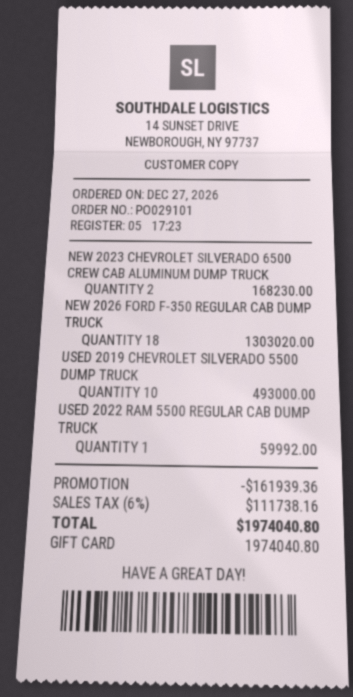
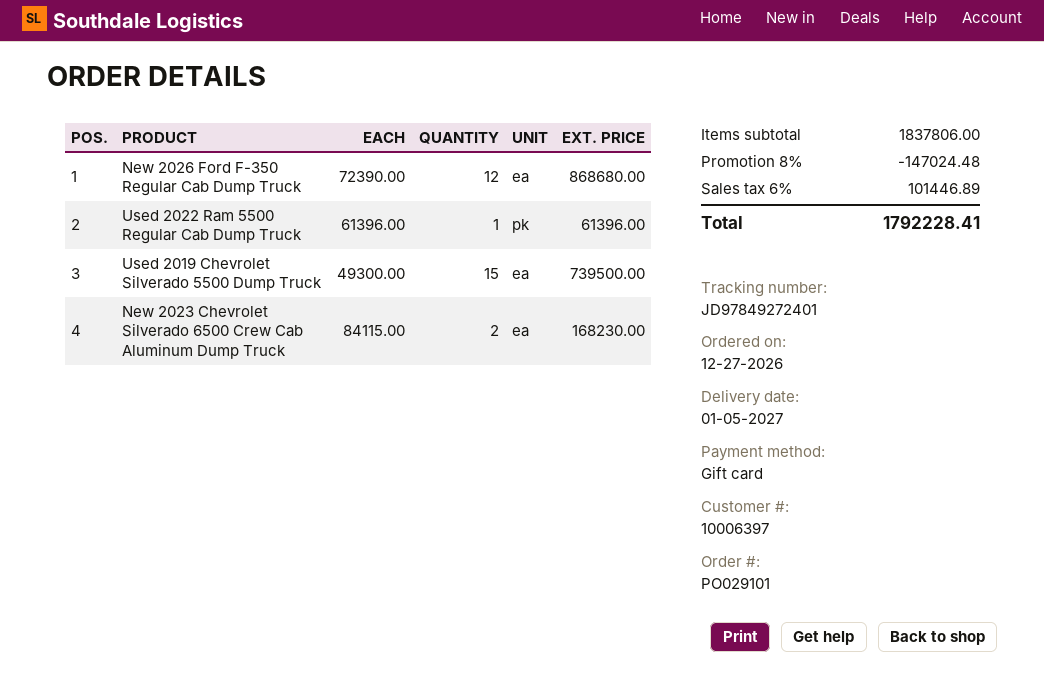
NEW 2026 FORD F-350 REGULAR CAB DUMP TRUCK: 18 for 1303020.00 -> 12 for 868680.00
USED 2019 CHEVROLET SILVERADO 5500 DUMP TRUCK: 10 for 493000.00 -> 15 for 739500.00
USED 2022 RAM 5500 REGULAR CAB DUMP TRUCK: 1 for 59992.00 -> 1 for 61396.00
discount: 161939.36 -> 147024.48
tax: 6% = 111738.16 -> 6% = 101446.89
total: 1974040.80 -> 1792228.41

